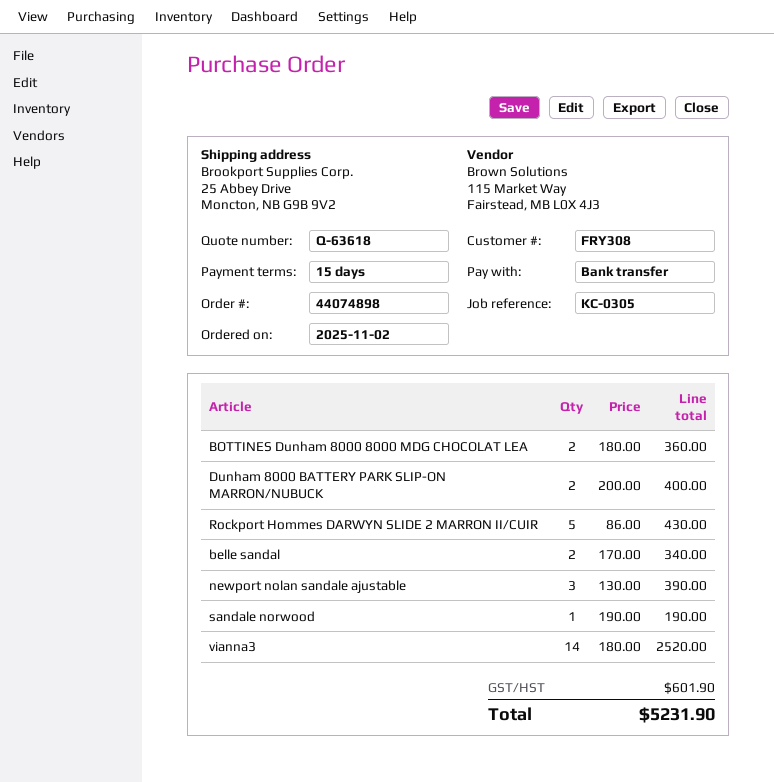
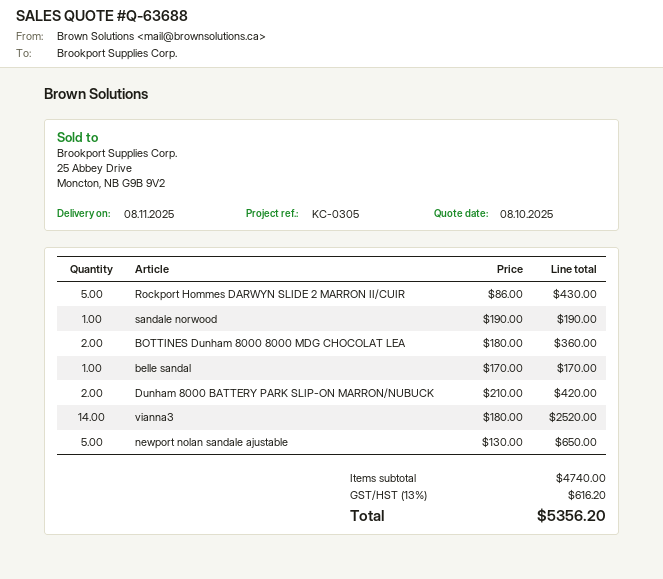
quote number: Q-63618 -> Q-63688
Dunham 8000 BATTERY PARK SLIP-ON MARRON/NUBUCK: 2 x 200.00 = 400.00 -> 2 x 210.00 = 420.00
belle sandal: 2 x 170.00 = 340.00 -> 1 x 170.00 = 170.00
newport nolan sandale ajustable: 3 x 130.00 = 390.00 -> 5 x 130.00 = 650.00
tax: 601.90 -> 616.20
total: 5231.90 -> 5356.20

